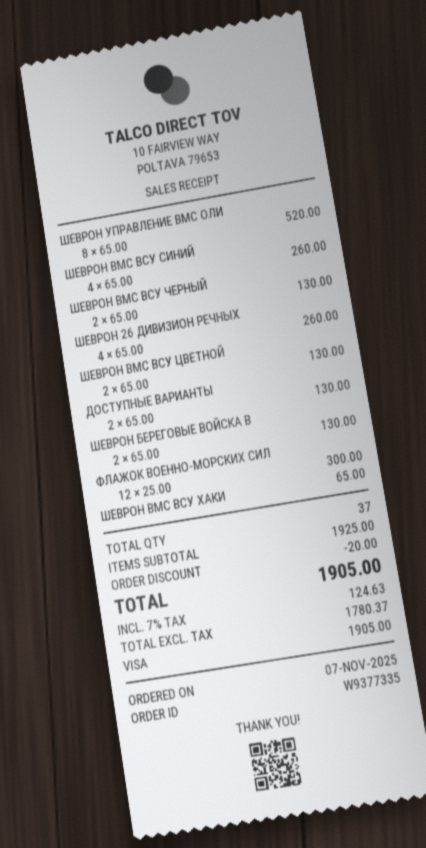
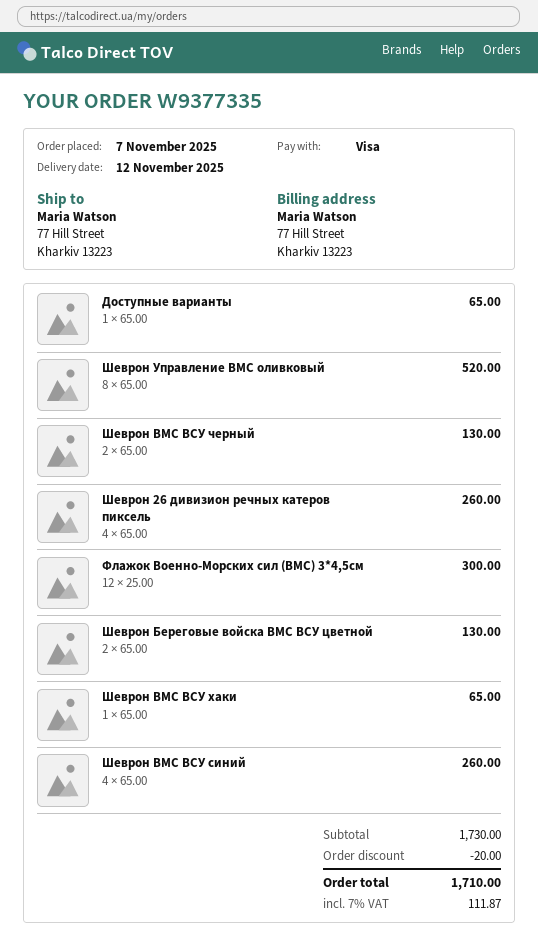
ШЕВРОН ВМС ВСУ ЦВЕТНОЙ: 2 x 65.00 = 130.00 -> none
ДОСТУПНЫЕ ВАРИАНТЫ: 2 x 65.00 = 130.00 -> 1 x 65.00 = 65.00
subtotal: 1925.00 -> 1730.00
tax: 7% = 124.63 -> 7% = 111.87
total: 1905.00 -> 1710.00

